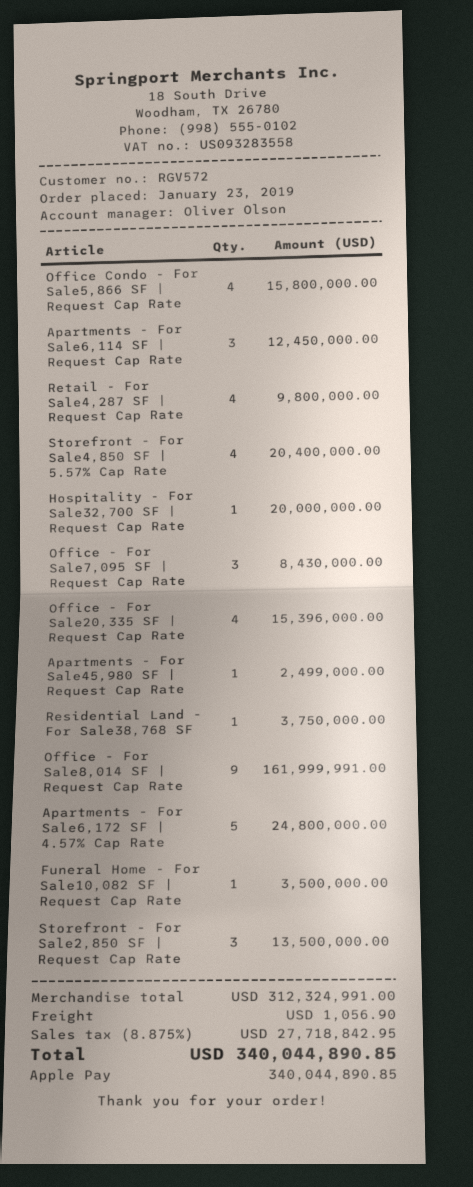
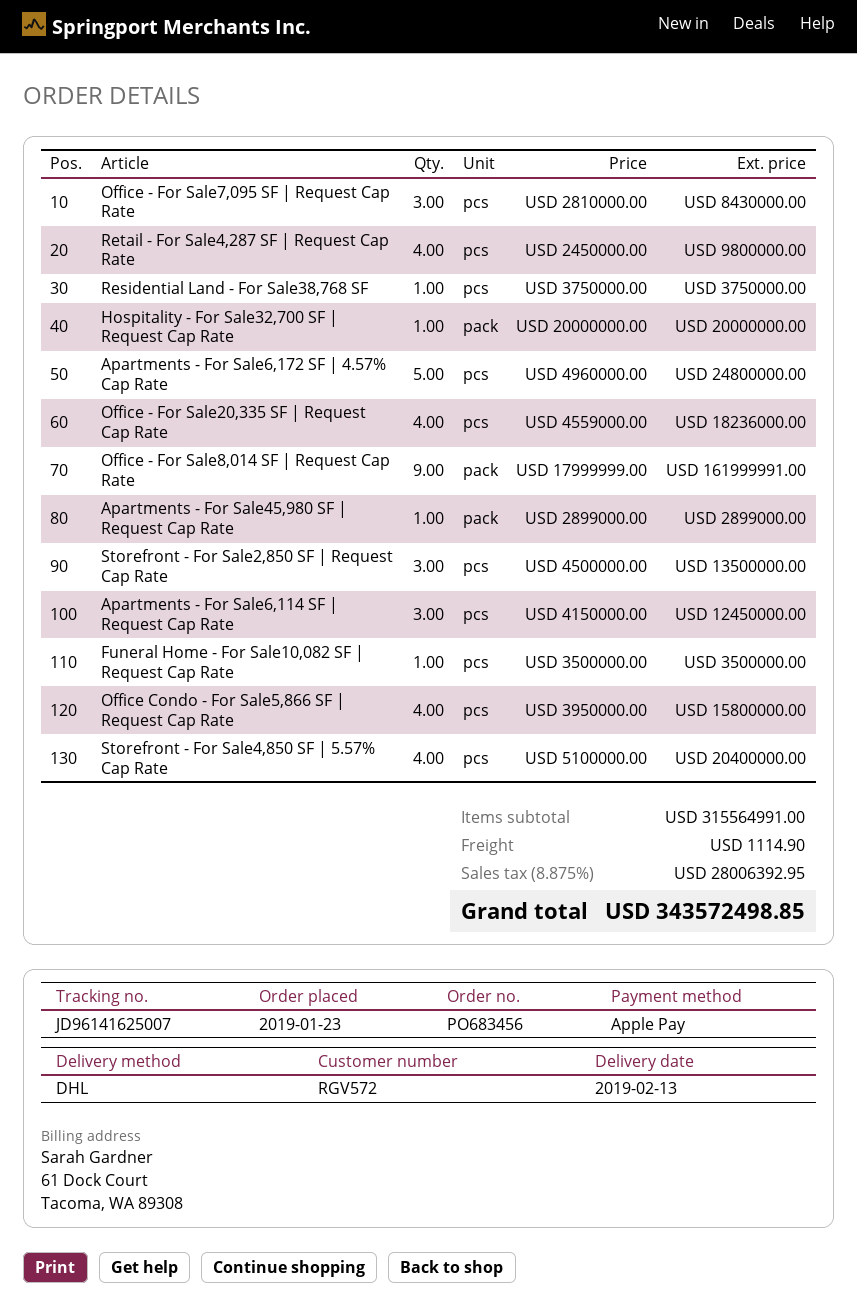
Office - For Sale20,335 SF | Request Cap Rate: 4 for 15396000.00 -> 4 for 18236000.00
Apartments - For Sale45,980 SF | Request Cap Rate: 1 for 2499000.00 -> 1 for 2899000.00
subtotal: 312324991.00 -> 315564991.00
shipping: 1056.90 -> 1114.90
tax: 8.875% = 27718842.95 -> 8.875% = 28006392.95
total: 340044890.85 -> 343572498.85

